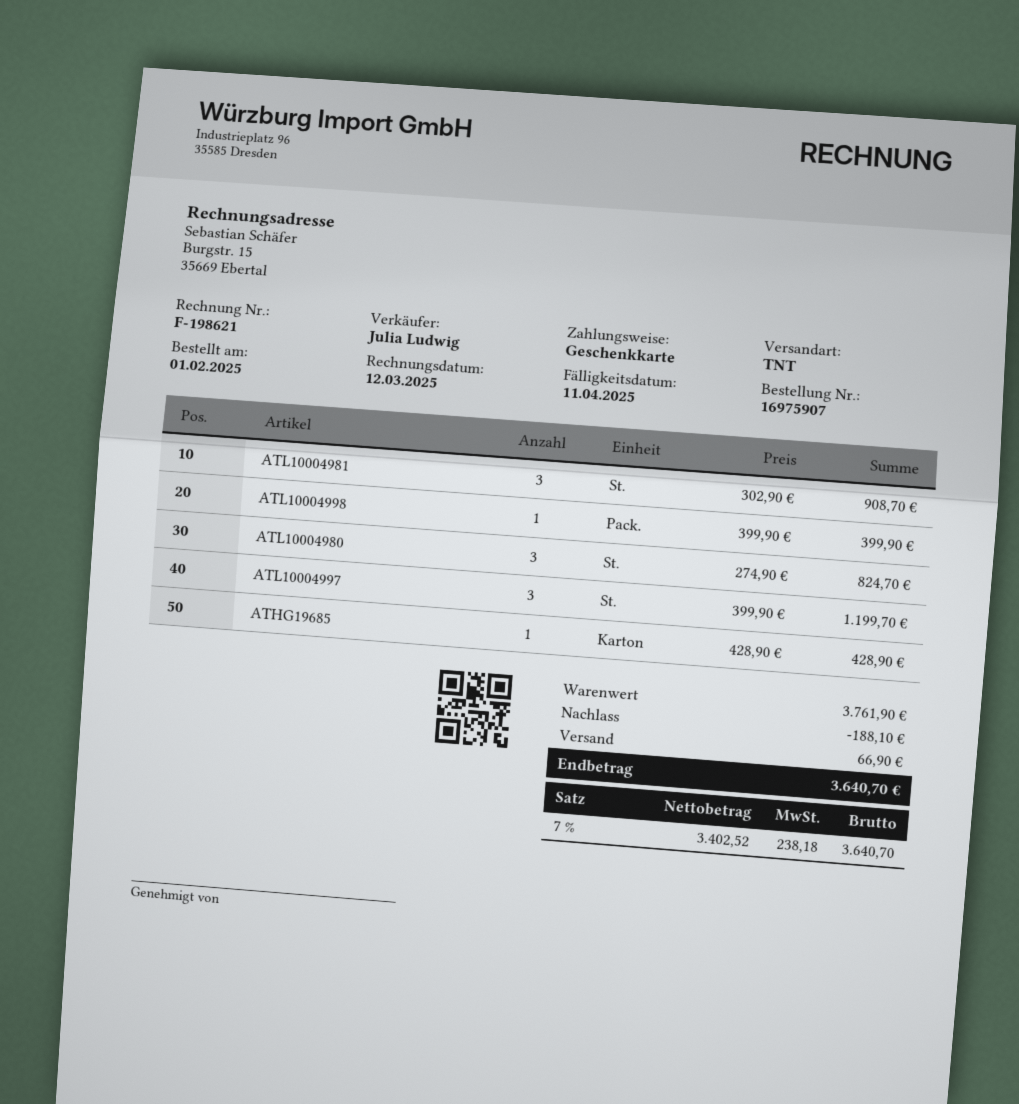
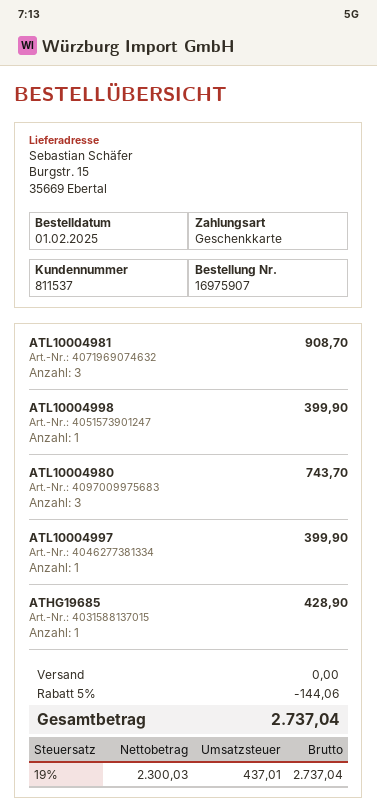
ATL10004980: 3 for 824.70 -> 3 for 743.70
ATL10004997: 3 for 1199.70 -> 1 for 399.90
discount: 188.10 -> 144.06
shipping: 66.90 -> 0.00
net: 3402.52 -> 2300.03
tax: 7% = 238.18 -> 19% = 437.01
total: 3640.70 -> 2737.04

